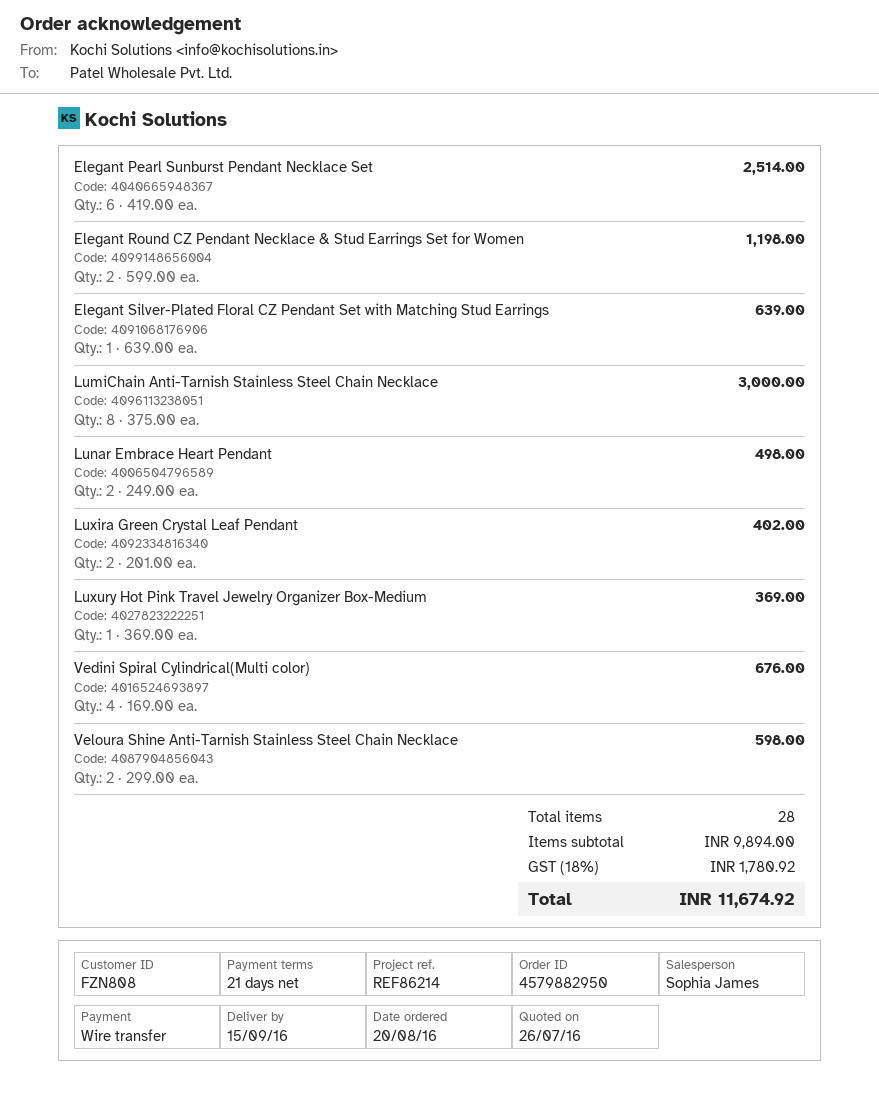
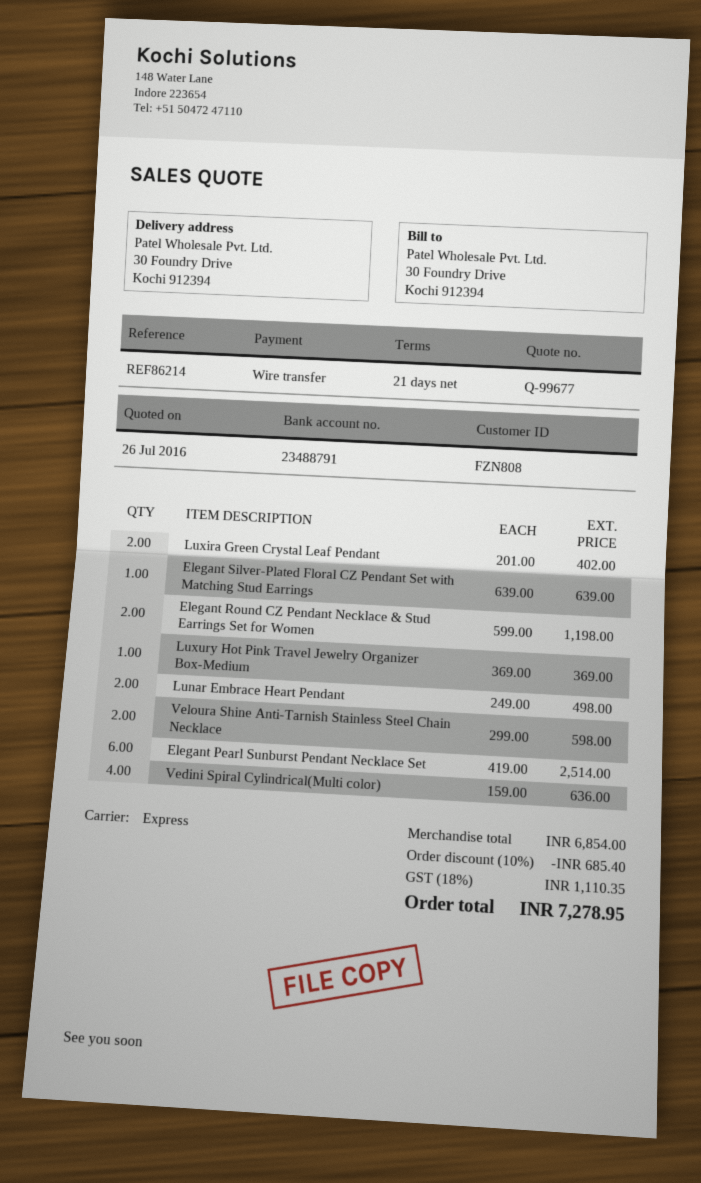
LumiChain Anti-Tarnish Stainless Steel Chain Necklace: 8 x 375.00 = 3000.00 -> none
Vedini Spiral Cylindrical(Multi color): 4 x 169.00 = 676.00 -> 4 x 159.00 = 636.00
subtotal: 9894.00 -> 6854.00
discount: none -> 10% = 685.40
tax: 18% = 1780.92 -> 18% = 1110.35
total: 11674.92 -> 7278.95

